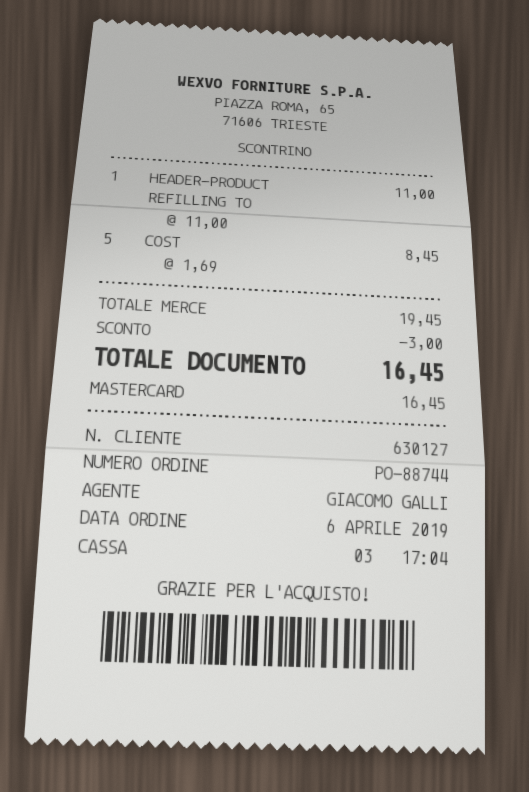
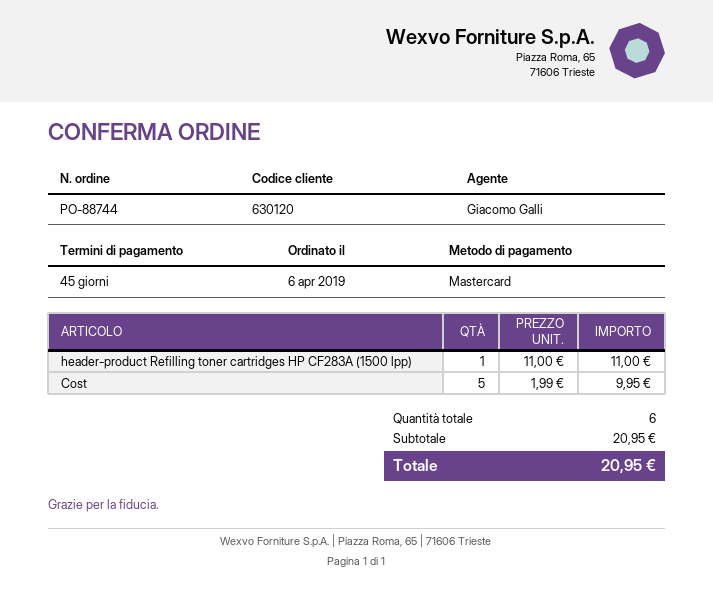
customer number: 630127 -> 630120
COST: 5 x 1.69 = 8.45 -> 5 x 1.99 = 9.95
subtotal: 19.45 -> 20.95
discount: 3.00 -> none
total: 16.45 -> 20.95

